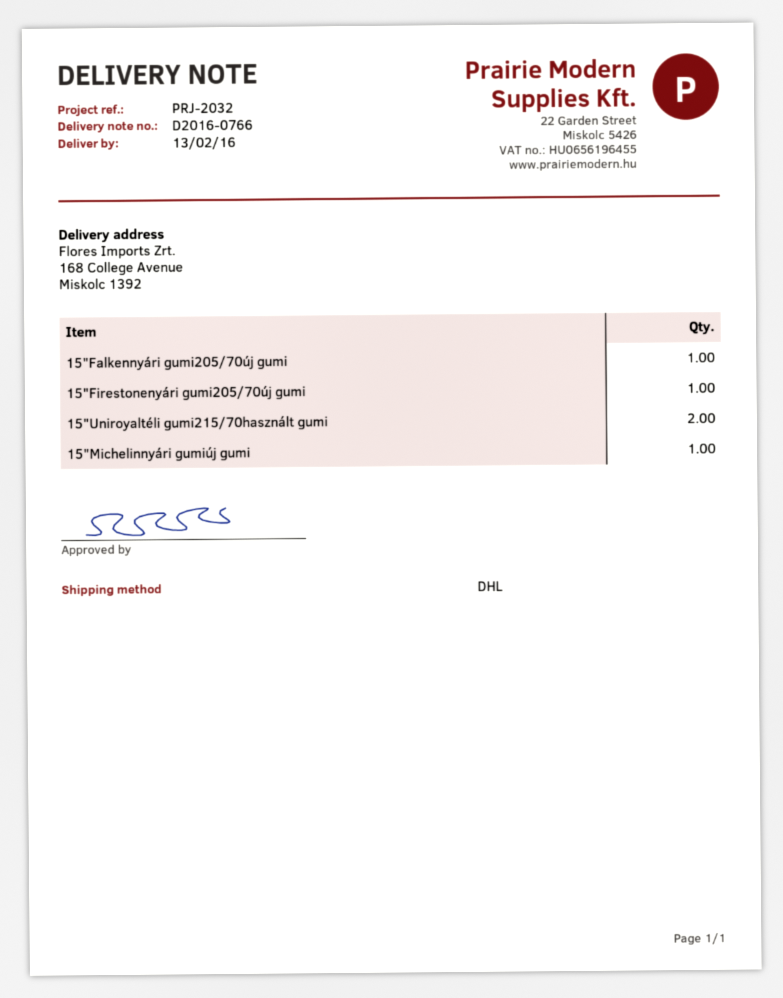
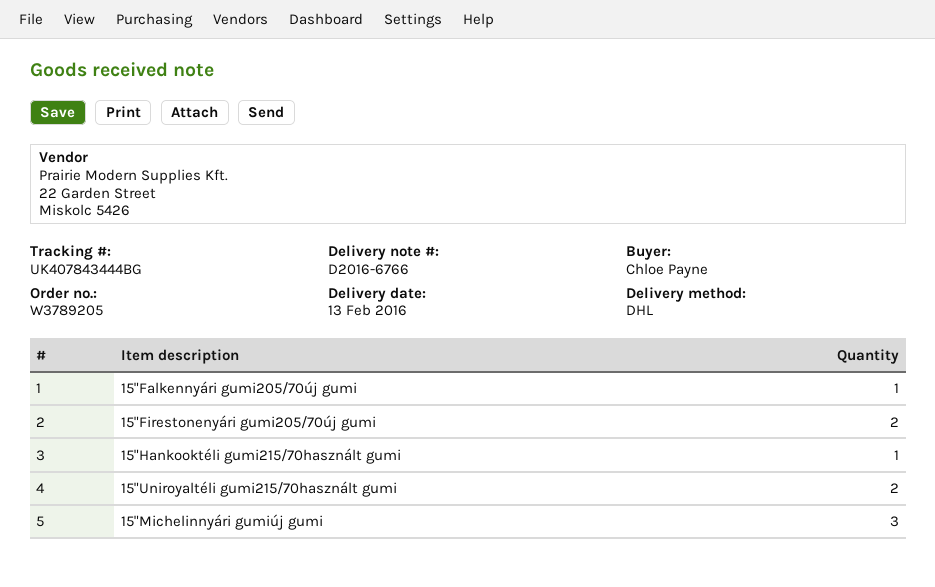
delivery note number: D2016-0766 -> D2016-6766
15"Firestonenyári gumi205/70új gumi: 1 -> 2
15"Michelinnyári gumiúj gumi: 1 -> 3
15"Hankooktéli gumi215/70használt gumi: none -> 1

